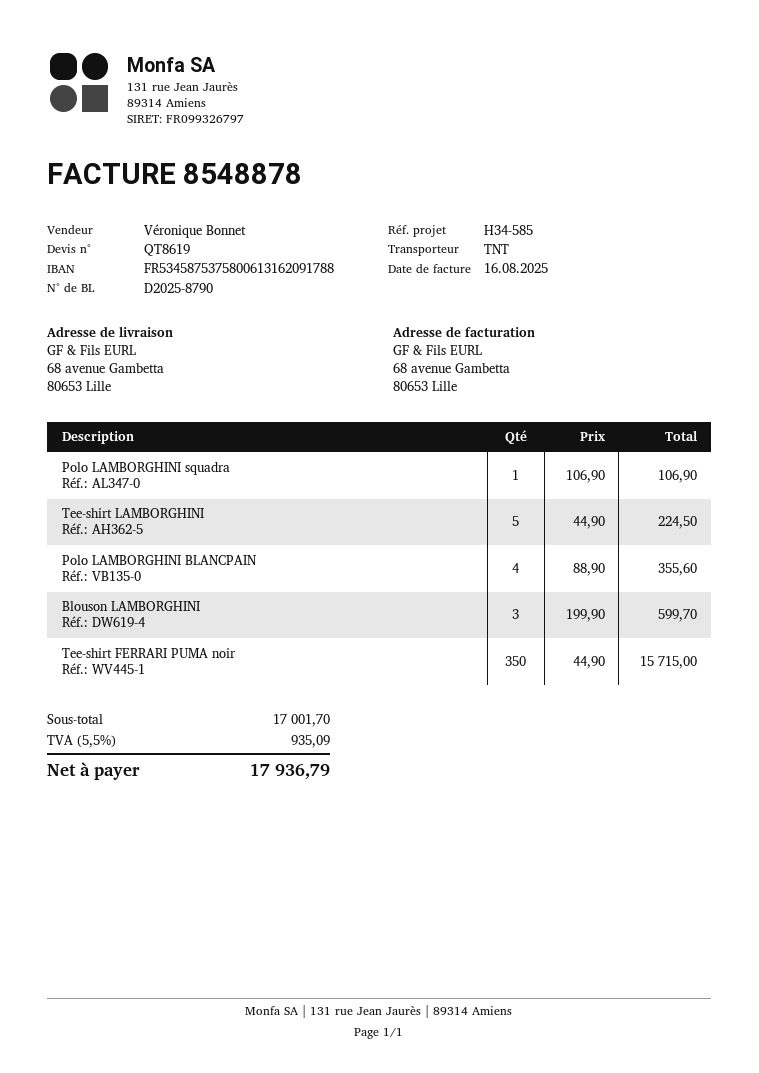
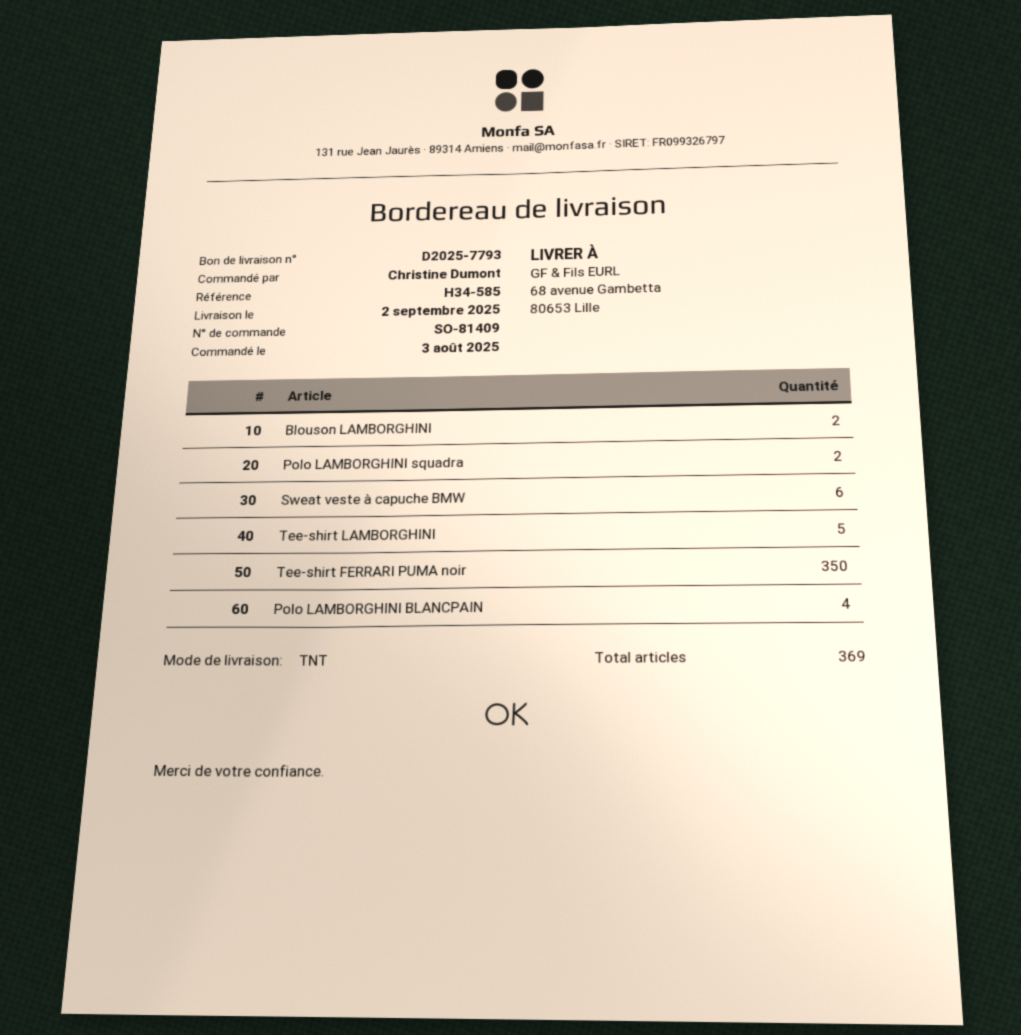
delivery note number: D2025-8790 -> D2025-7793
Polo LAMBORGHINI squadra: 1 -> 2
Blouson LAMBORGHINI: 3 -> 2
Sweat veste à capuche BMW: none -> 6

